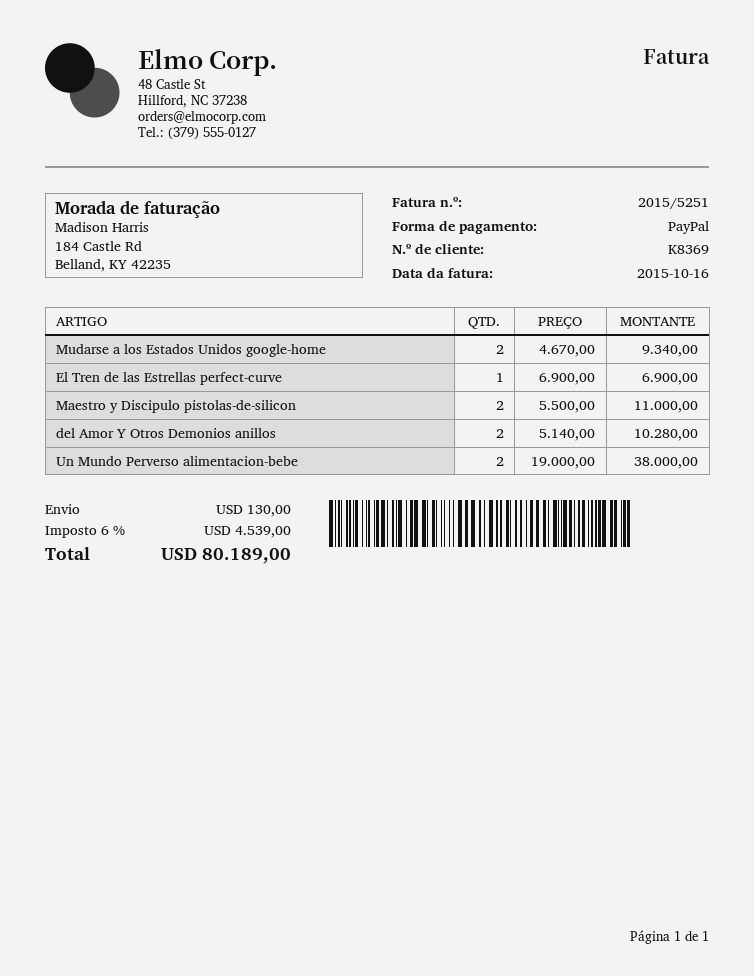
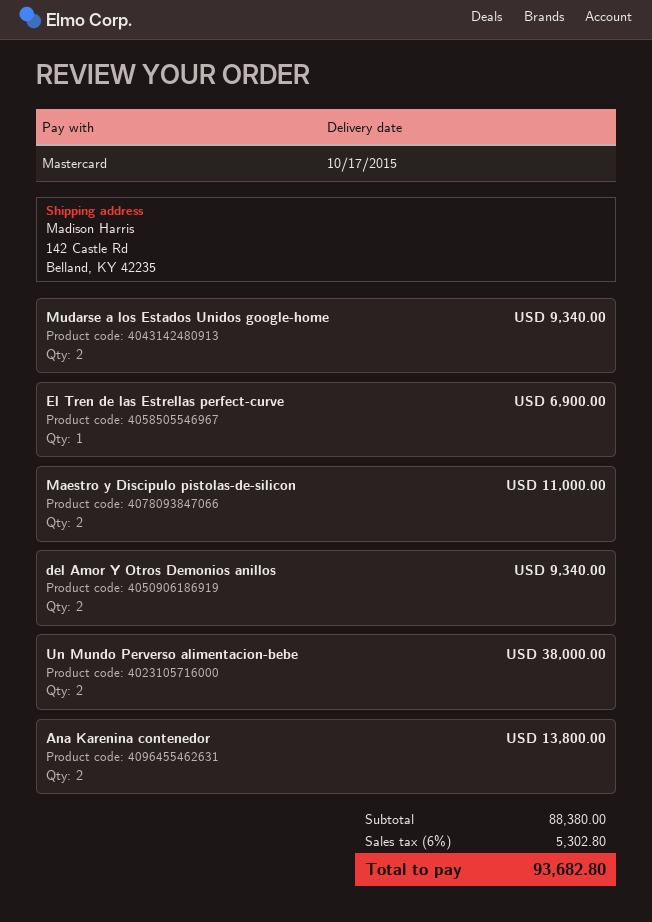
payment method: PayPal -> Mastercard
del Amor Y Otros Demonios anillos: 2 for 10280.00 -> 2 for 9340.00
Ana Karenina contenedor: none -> 2 for 13800.00
shipping: 130.00 -> none
tax: 6% = 4539.00 -> 6% = 5302.80
total: 80189.00 -> 93682.80

